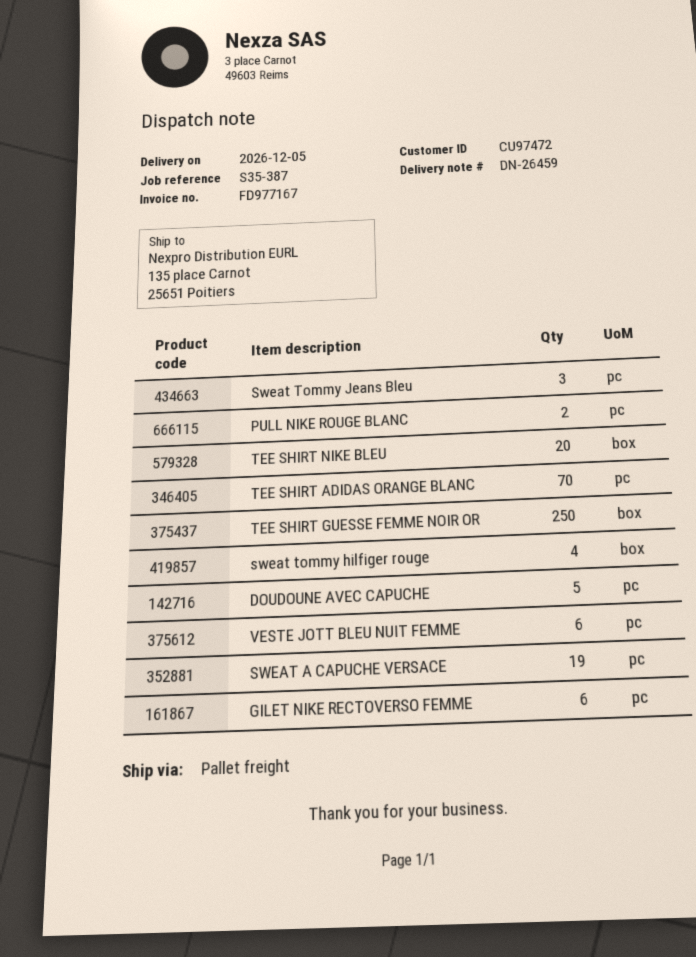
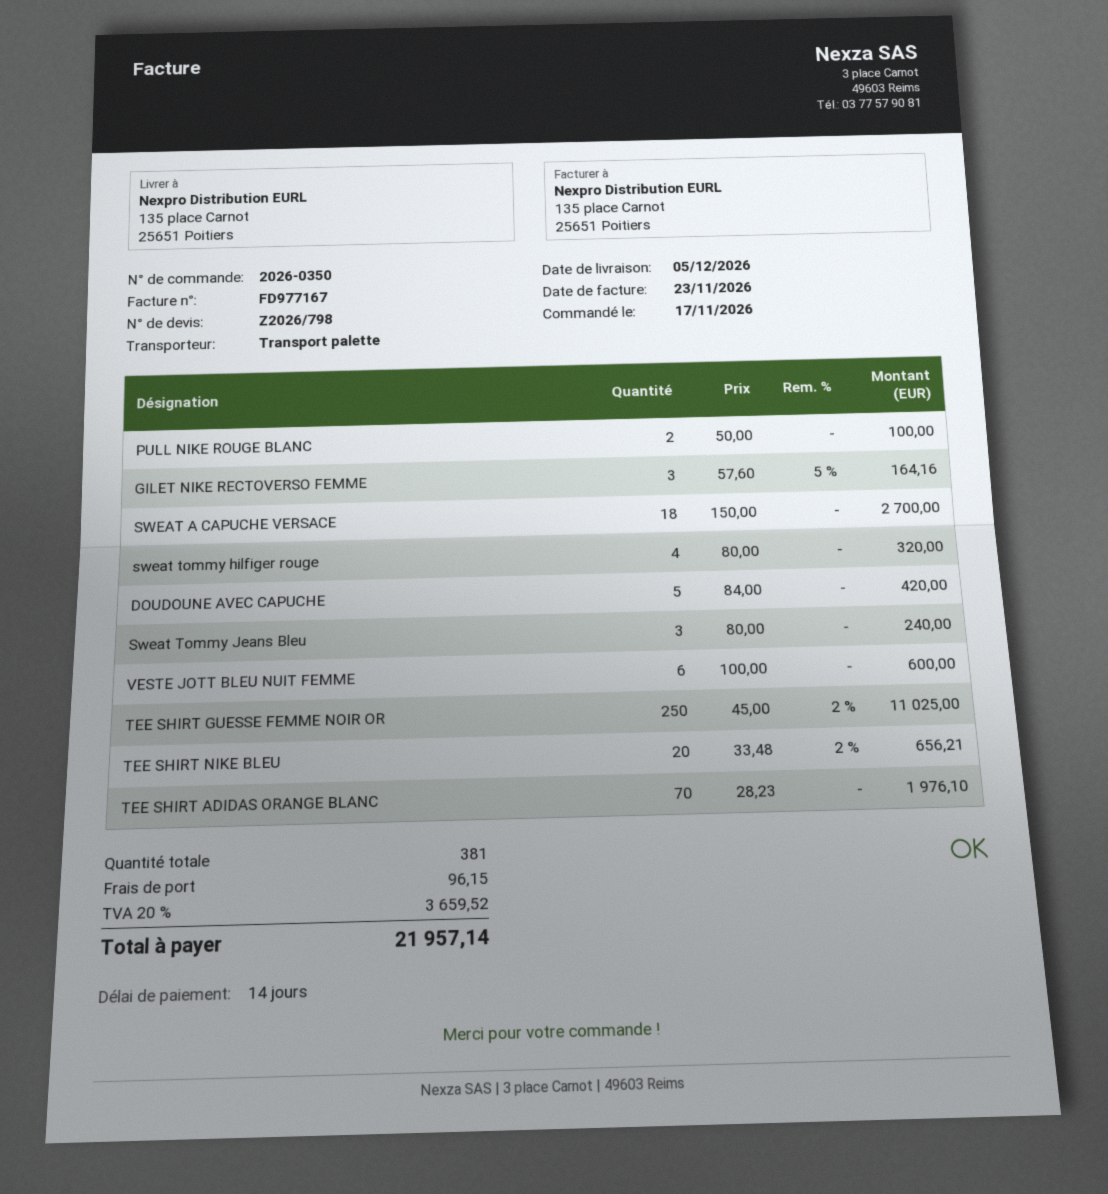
SWEAT A CAPUCHE VERSACE: 19 -> 18
GILET NIKE RECTOVERSO FEMME: 6 -> 3

